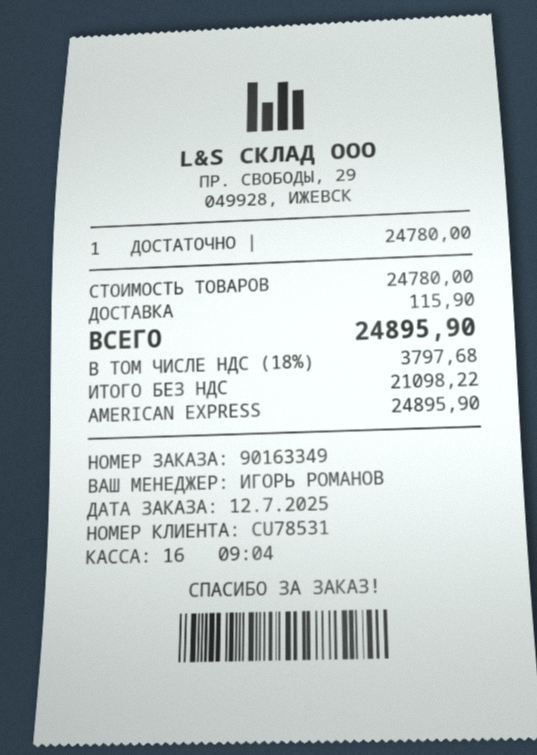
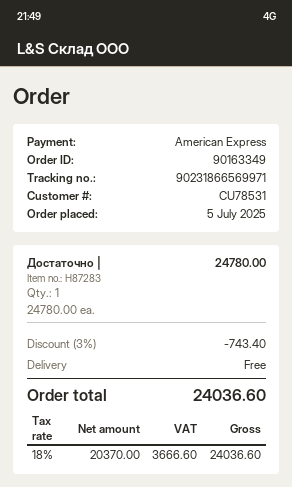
order date: 2025-07-12 -> 2025-07-05
discount: none -> 3% = 743.40
shipping: 115.90 -> 0.00
net: 21098.22 -> 20370.00
tax: 18% = 3797.68 -> 18% = 3666.60
total: 24895.90 -> 24036.60

